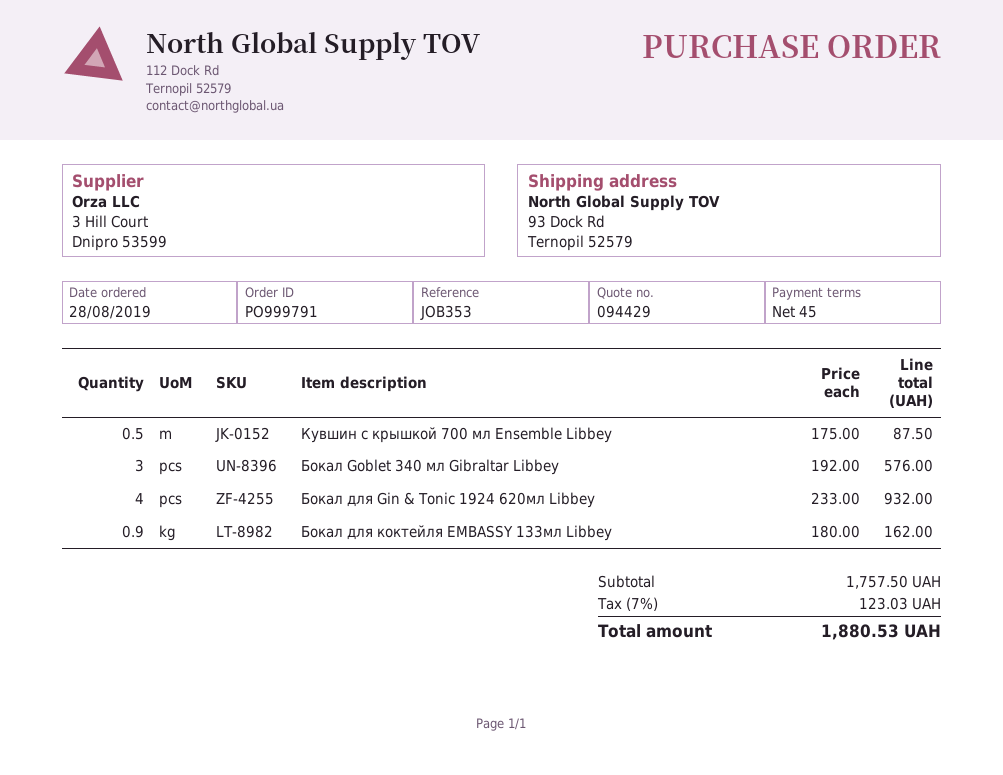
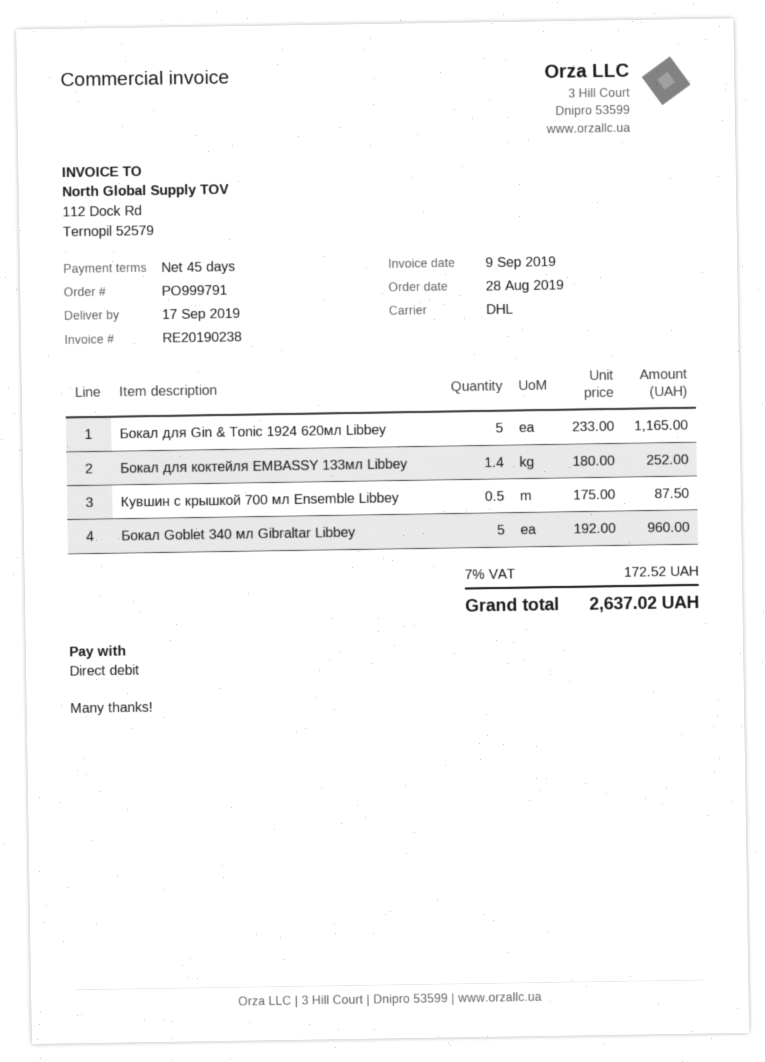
Бокал Goblet 340 мл Gibraltar Libbey: 3 x 192.00 = 576.00 -> 5 x 192.00 = 960.00
Бокал для Gin & Tonic 1924 620мл Libbey: 4 x 233.00 = 932.00 -> 5 x 233.00 = 1165.00
Бокал для коктейля EMBASSY 133мл Libbey: 0.9 x 180.00 = 162.00 -> 1.4 x 180.00 = 252.00
tax: 7% = 123.03 -> 7% = 172.52
total: 1880.53 -> 2637.02

